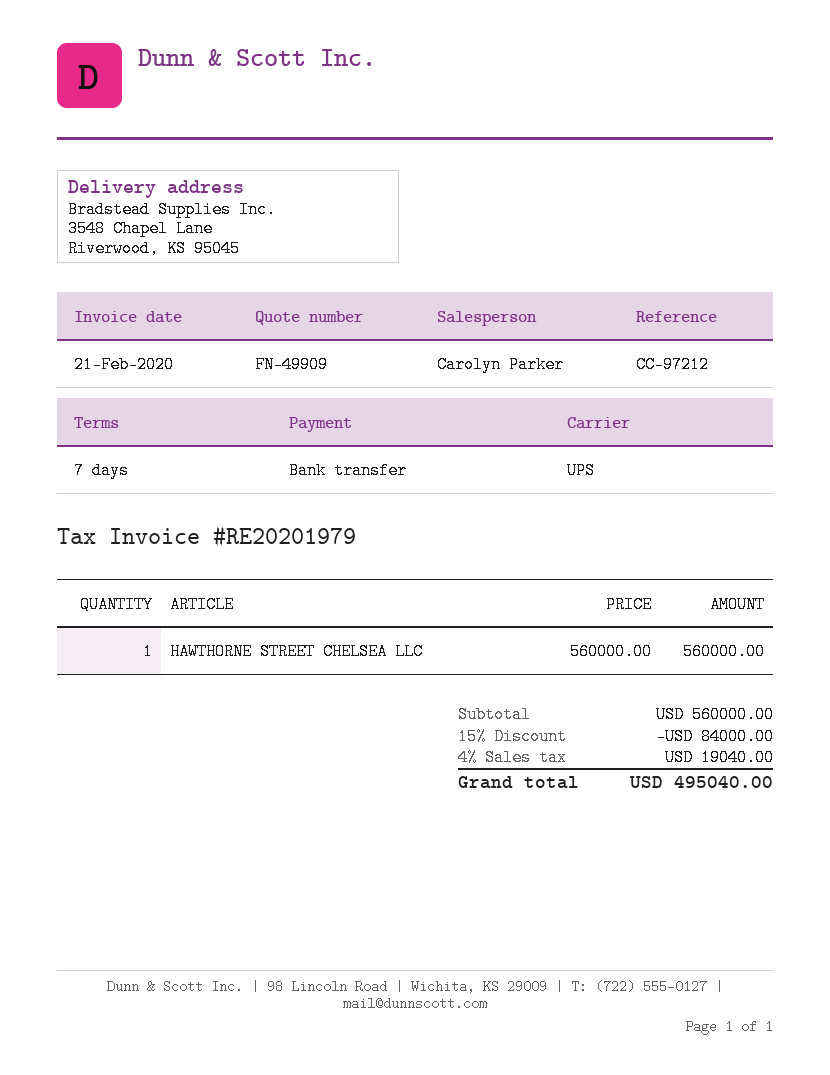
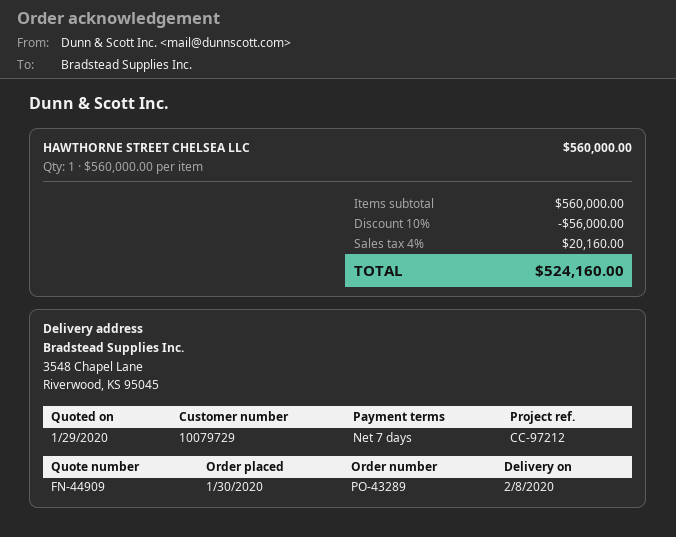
quote number: FN-49909 -> FN-44909
discount: 15% = 84000.00 -> 10% = 56000.00
tax: 4% = 19040.00 -> 4% = 20160.00
total: 495040.00 -> 524160.00

